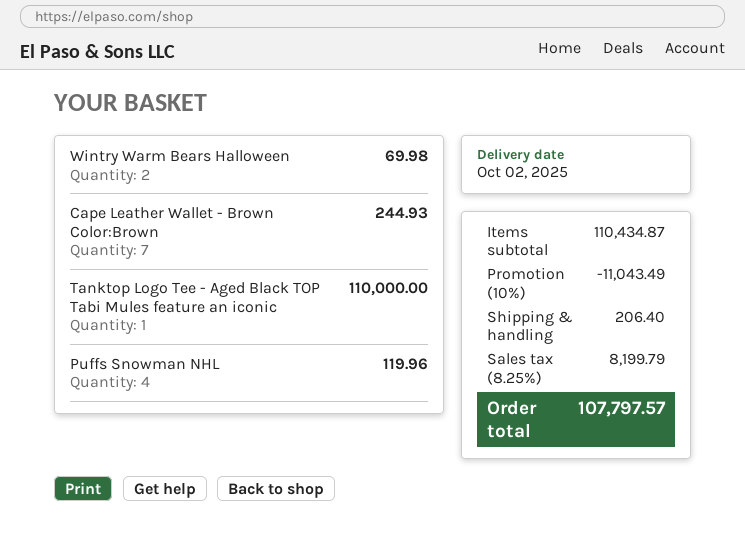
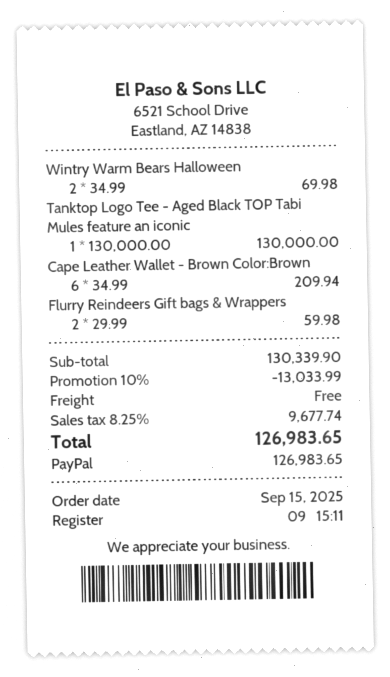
Cape Leather Wallet - Brown Color:Brown: 7 for 244.93 -> 6 for 209.94
Tanktop Logo Tee - Aged Black TOP Tabi Mules feature an iconic: 1 for 110000.00 -> 1 for 130000.00
Puffs Snowman NHL: 4 for 119.96 -> none
Flurry Reindeers Gift bags & Wrappers: none -> 2 for 59.98
subtotal: 110434.87 -> 130339.90
discount: 10% = 11043.49 -> 10% = 13033.99
shipping: 206.40 -> 0.00
tax: 8.25% = 8199.79 -> 8.25% = 9677.74
total: 107797.57 -> 126983.65

